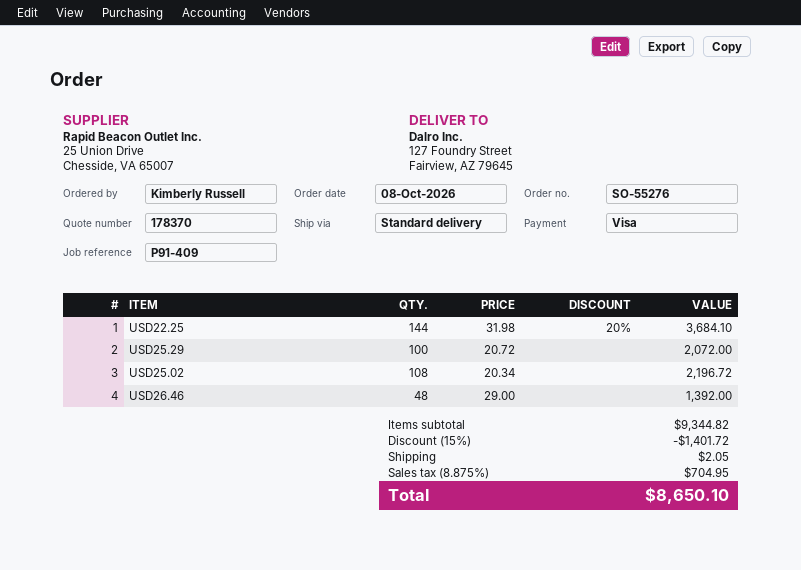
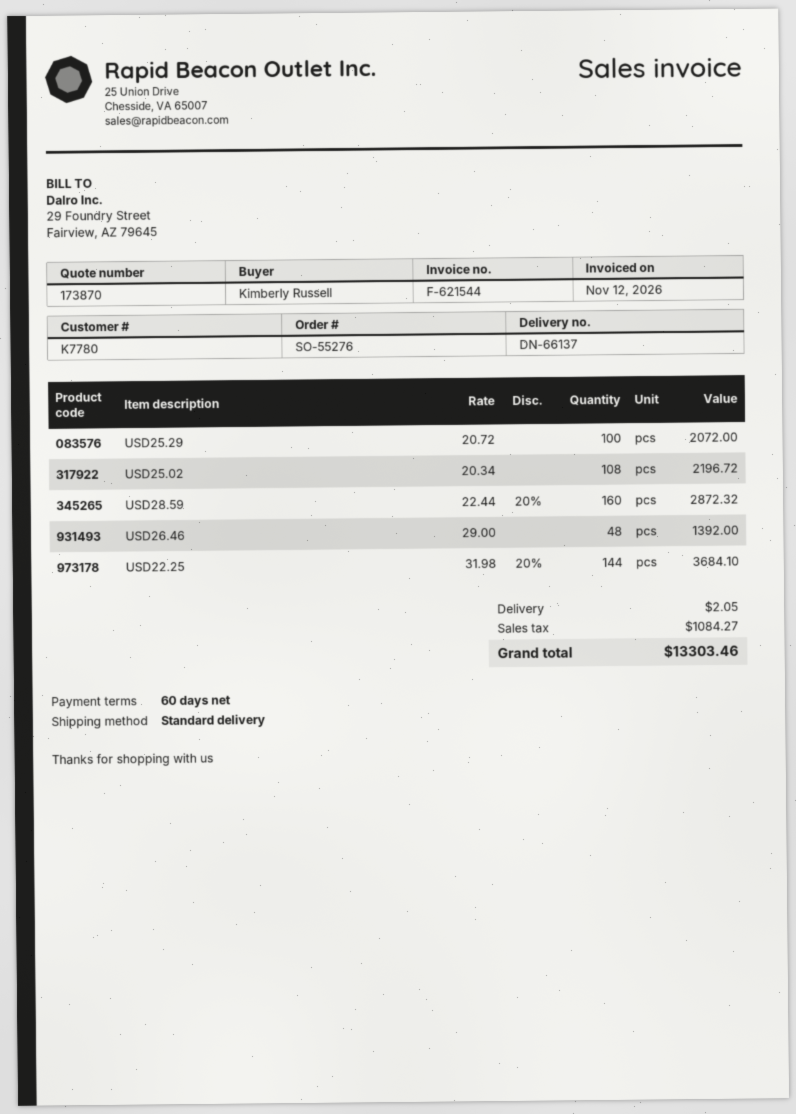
quote number: 178370 -> 173870
USD28.59: none -> 160 x 22.44 - 20% = 2872.32
discount: 15% = 1401.72 -> none
tax: 704.95 -> 1084.27
total: 8650.10 -> 13303.46

